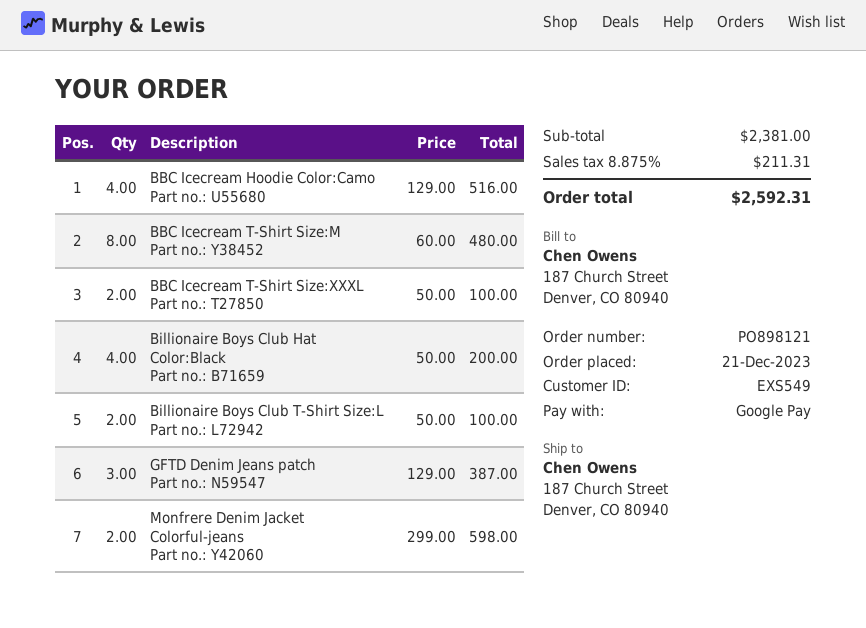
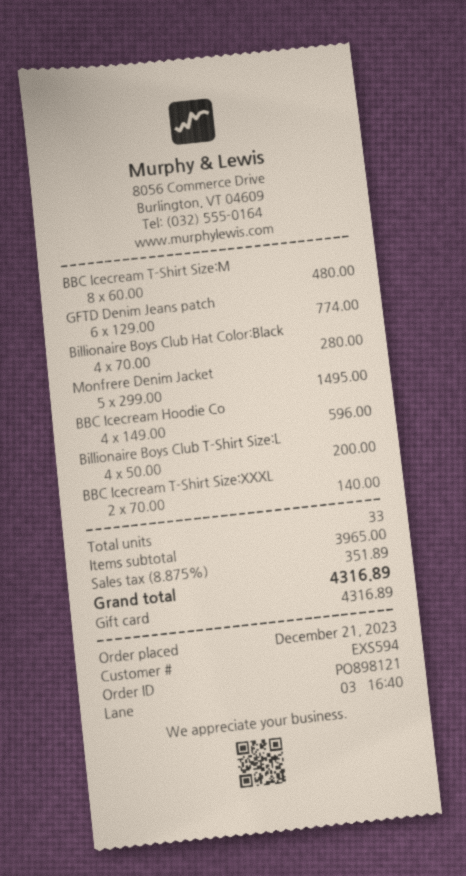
customer number: EXS549 -> EXS594
payment method: Google Pay -> gift card
BBC Icecream Hoodie Color:Camo: 4 x 129.00 = 516.00 -> 4 x 149.00 = 596.00
BBC Icecream T-Shirt Size:XXXL: 2 x 50.00 = 100.00 -> 2 x 70.00 = 140.00
Billionaire Boys Club Hat Color:Black: 4 x 50.00 = 200.00 -> 4 x 70.00 = 280.00
Billionaire Boys Club T-Shirt Size:L: 2 x 50.00 = 100.00 -> 4 x 50.00 = 200.00
GFTD Denim Jeans patch: 3 x 129.00 = 387.00 -> 6 x 129.00 = 774.00
Monfrere Denim Jacket Colorful-jeans: 2 x 299.00 = 598.00 -> 5 x 299.00 = 1495.00
subtotal: 2381.00 -> 3965.00
tax: 8.875% = 211.31 -> 8.875% = 351.89
total: 2592.31 -> 4316.89

